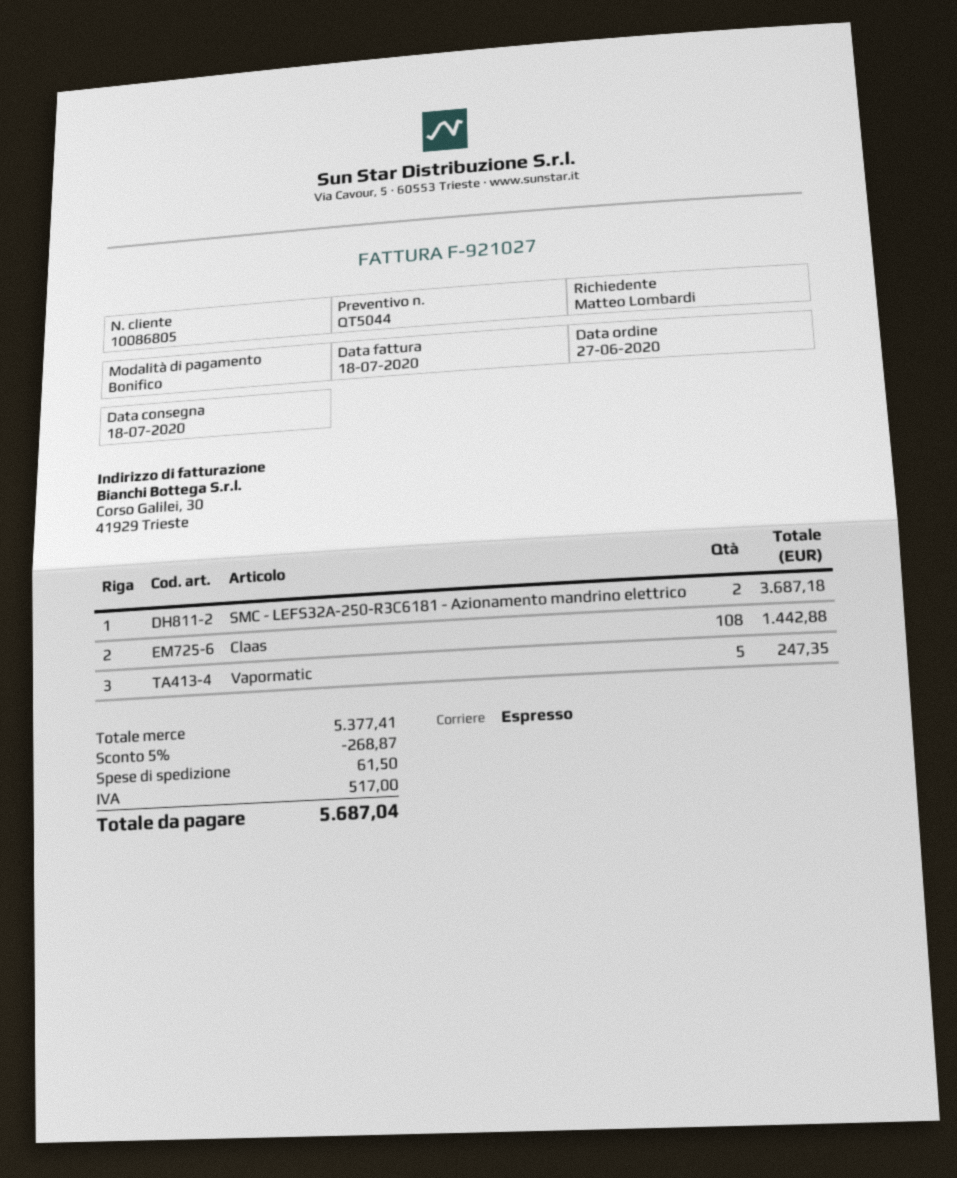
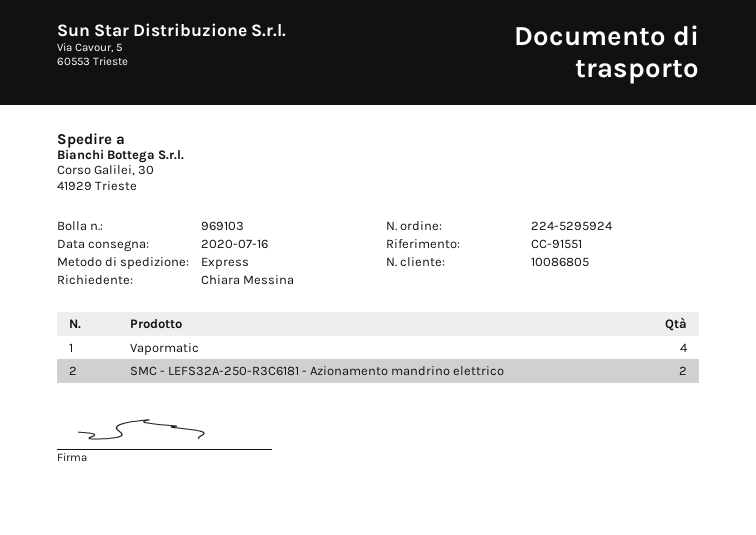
delivery date: 2020-07-18 -> 2020-07-16
ordered by: Matteo Lombardi -> Chiara Messina
Claas: 108 -> none
Vapormatic: 5 -> 4

